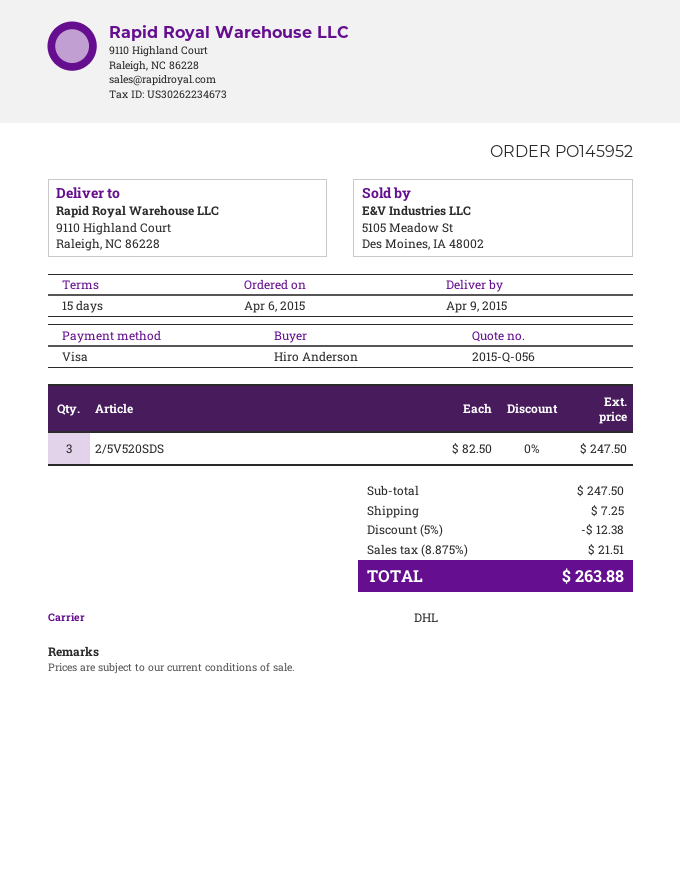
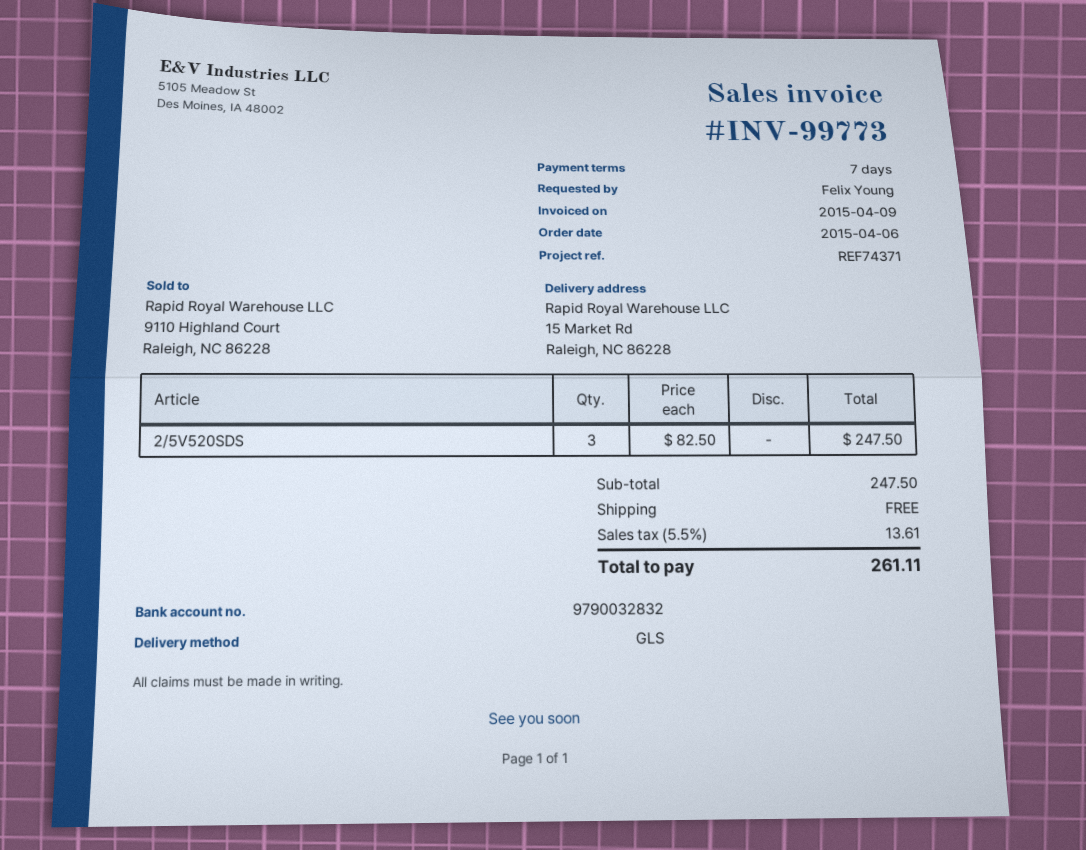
payment terms: 15 days -> 7 days
ordered by: Hiro Anderson -> Felix Young
shipping method: DHL -> GLS
ship to: 9110 Highland Court, Raleigh, NC 86228 -> 15 Market Rd, Raleigh, NC 86228
discount: 5% = 12.38 -> none
shipping: 7.25 -> 0.00
tax: 8.875% = 21.51 -> 5.5% = 13.61
total: 263.88 -> 261.11

